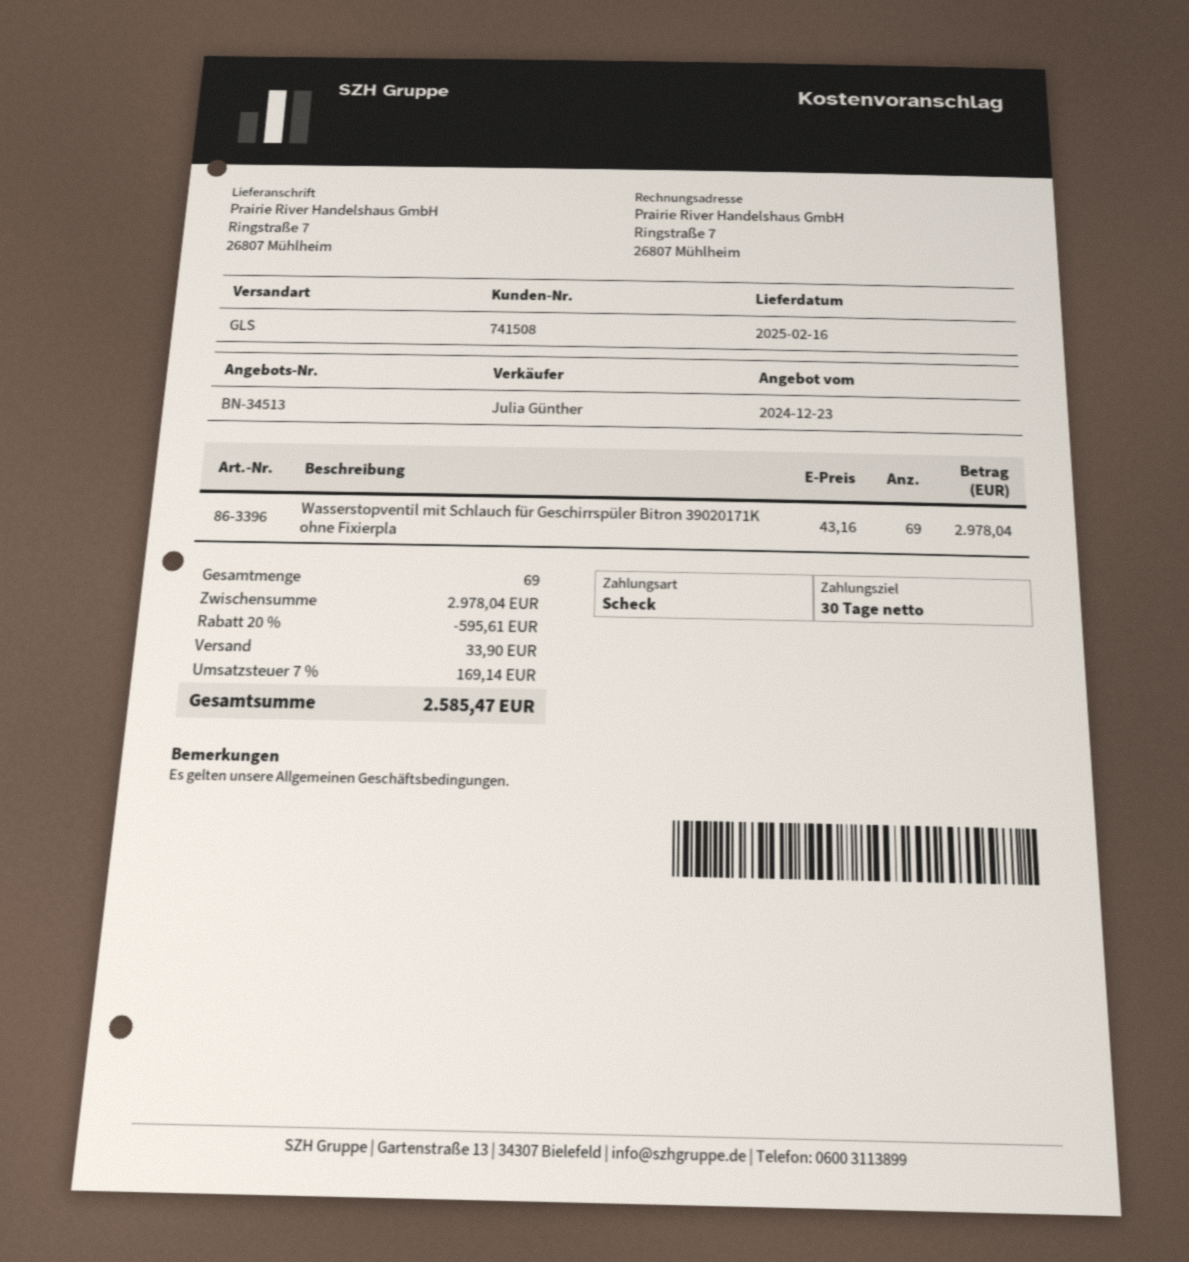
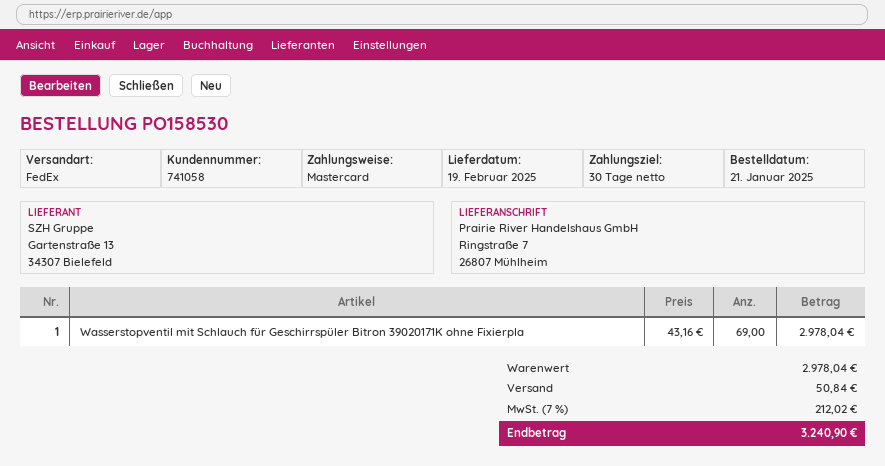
delivery date: 2025-02-16 -> 2025-02-19
customer number: 741508 -> 741058
payment method: cheque -> Mastercard
shipping method: GLS -> FedEx
discount: 20% = 595.61 -> none
shipping: 33.90 -> 50.84
tax: 7% = 169.14 -> 7% = 212.02
total: 2585.47 -> 3240.90

